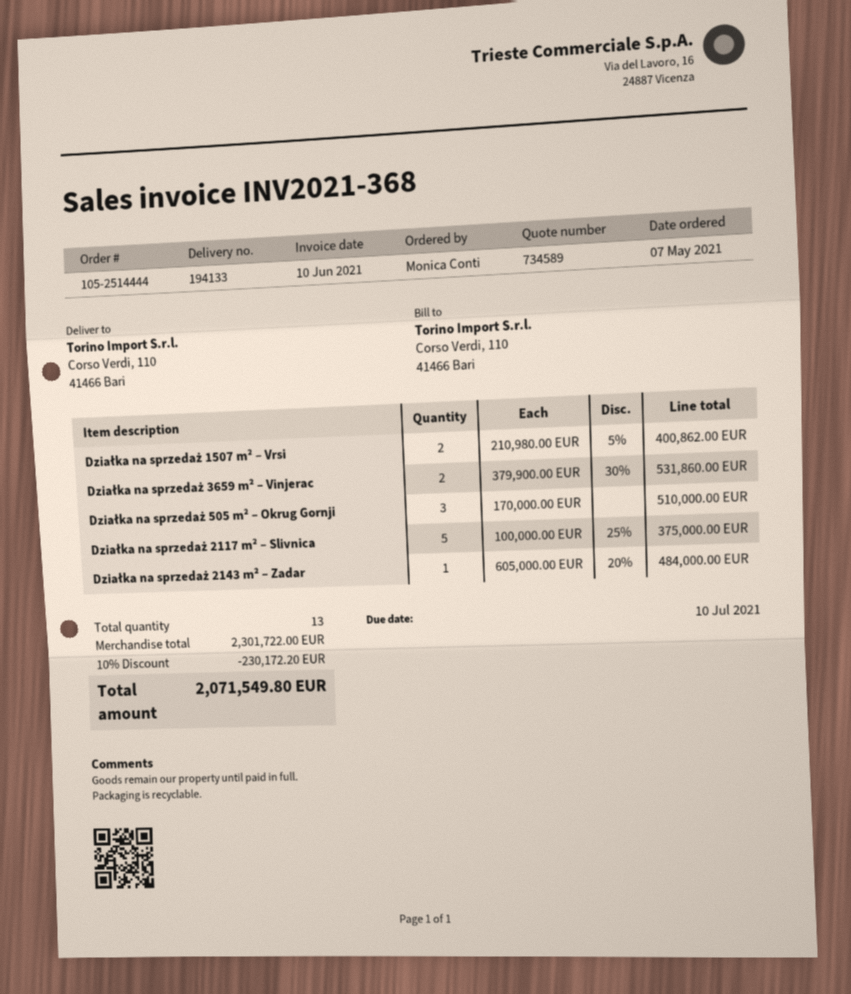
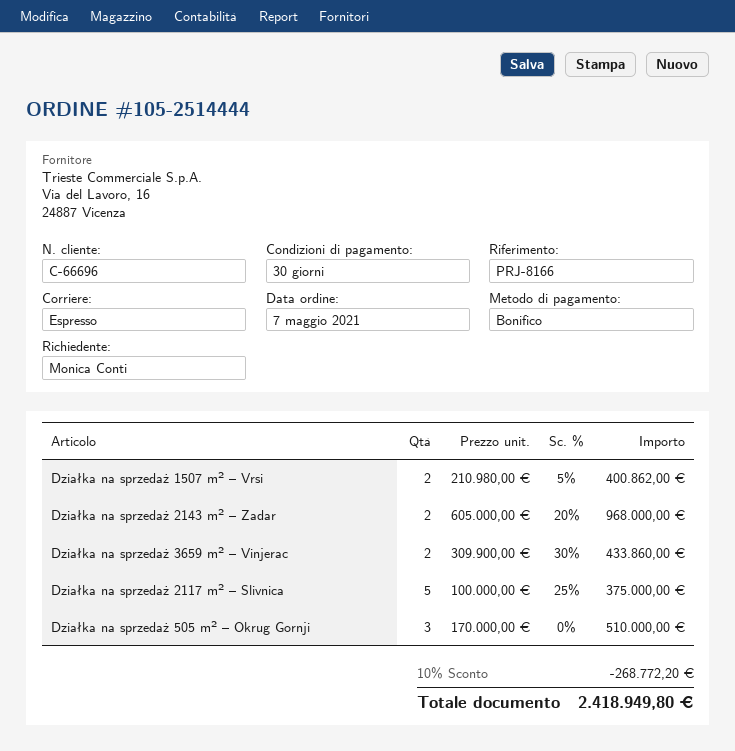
Działka na sprzedaż 3659 m² – Vinjerac: 2 x 379900.00 - 30% = 531860.00 -> 2 x 309900.00 - 30% = 433860.00
Działka na sprzedaż 2143 m² – Zadar: 1 x 605000.00 - 20% = 484000.00 -> 2 x 605000.00 - 20% = 968000.00
discount: 10% = 230172.20 -> 10% = 268772.20
total: 2071549.80 -> 2418949.80

